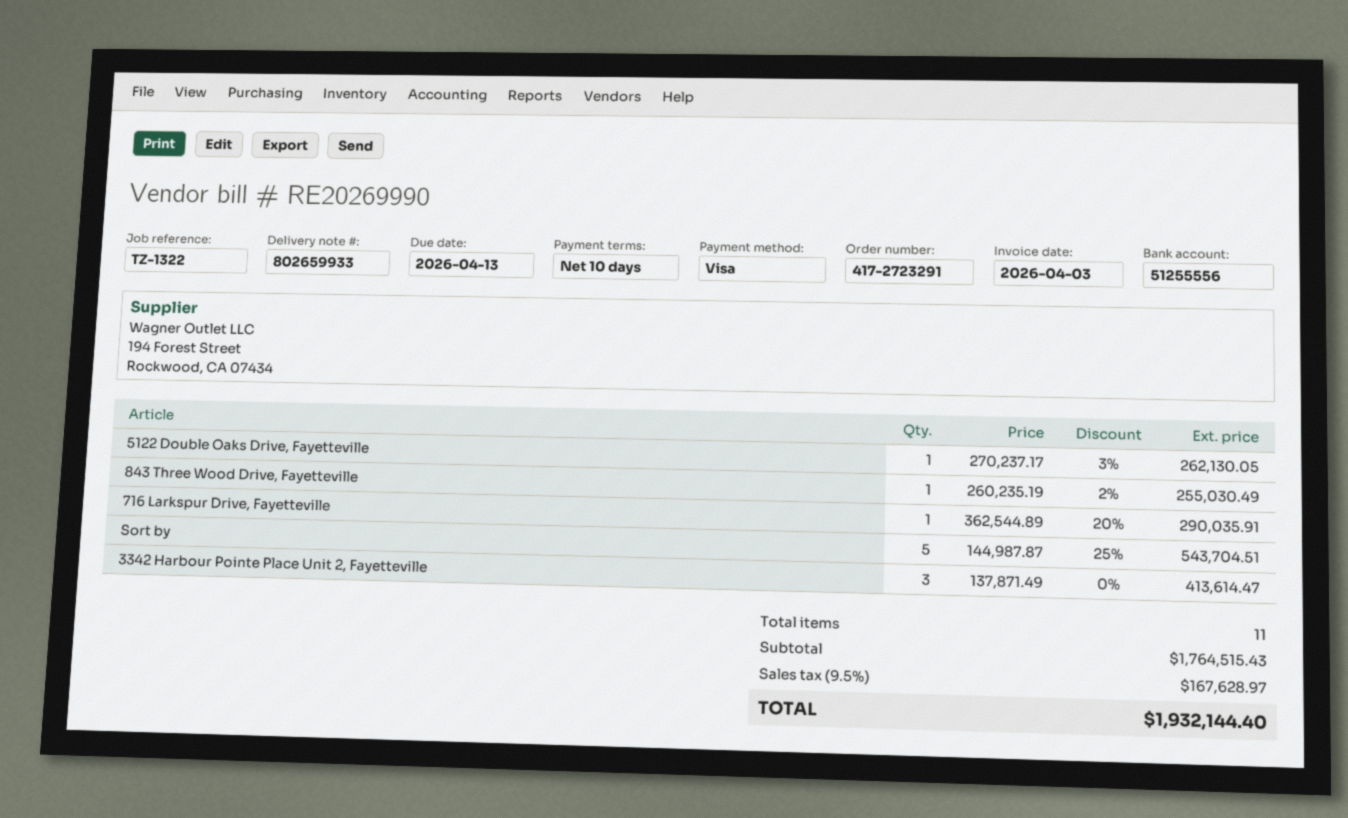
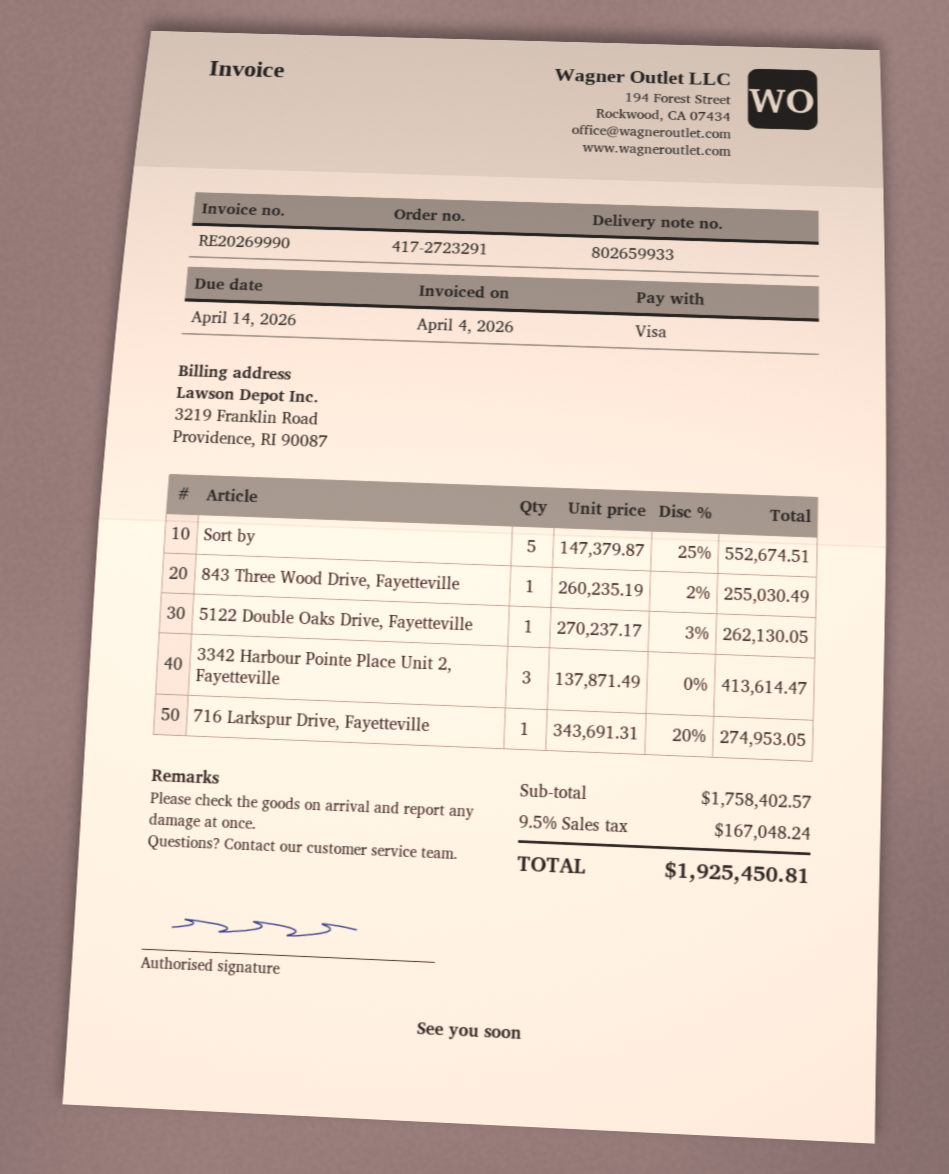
invoice date: 2026-04-03 -> 2026-04-04
due date: 2026-04-13 -> 2026-04-14
716 Larkspur Drive, Fayetteville: 1 x 362544.89 - 20% = 290035.91 -> 1 x 343691.31 - 20% = 274953.05
Sort by: 5 x 144987.87 - 25% = 543704.51 -> 5 x 147379.87 - 25% = 552674.51
subtotal: 1764515.43 -> 1758402.57
tax: 9.5% = 167628.97 -> 9.5% = 167048.24
total: 1932144.40 -> 1925450.81

